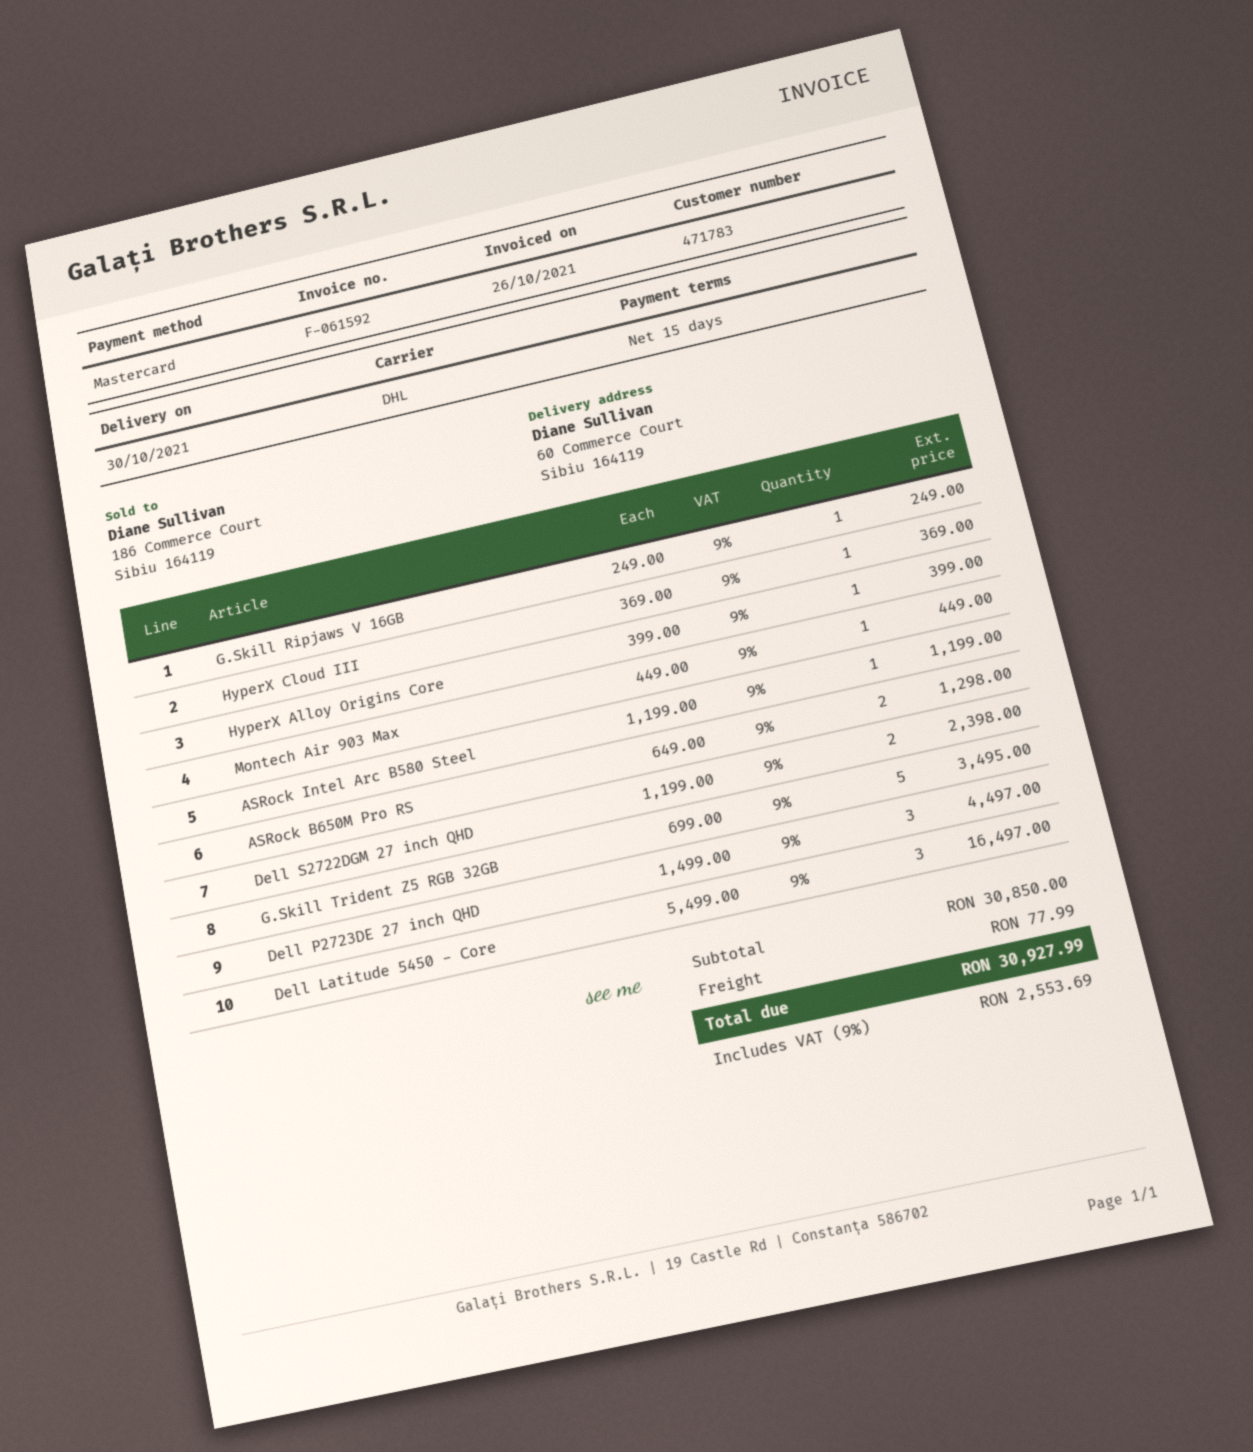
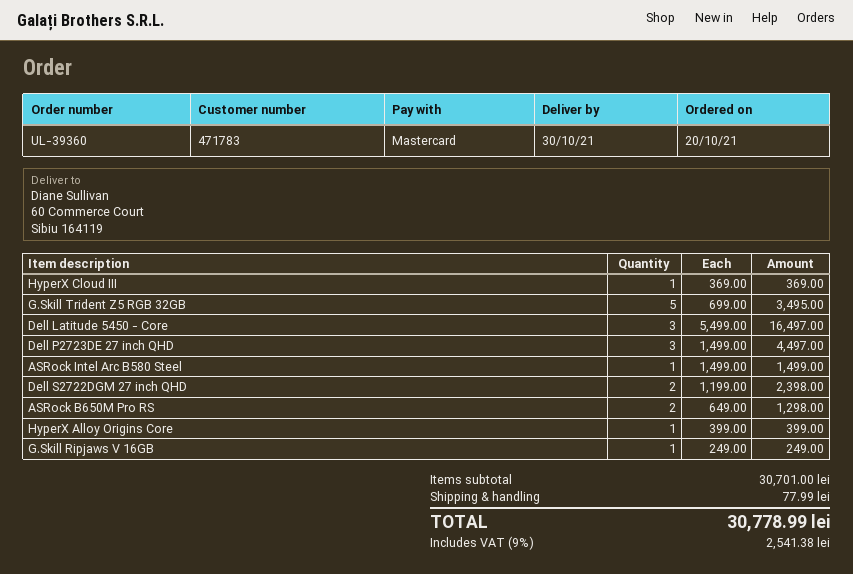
Montech Air 903 Max: 1 x 449.00 = 449.00 -> none
ASRock Intel Arc B580 Steel: 1 x 1199.00 = 1199.00 -> 1 x 1499.00 = 1499.00
subtotal: 30850.00 -> 30701.00
tax: 9% = 2553.69 -> 9% = 2541.38
total: 30927.99 -> 30778.99

